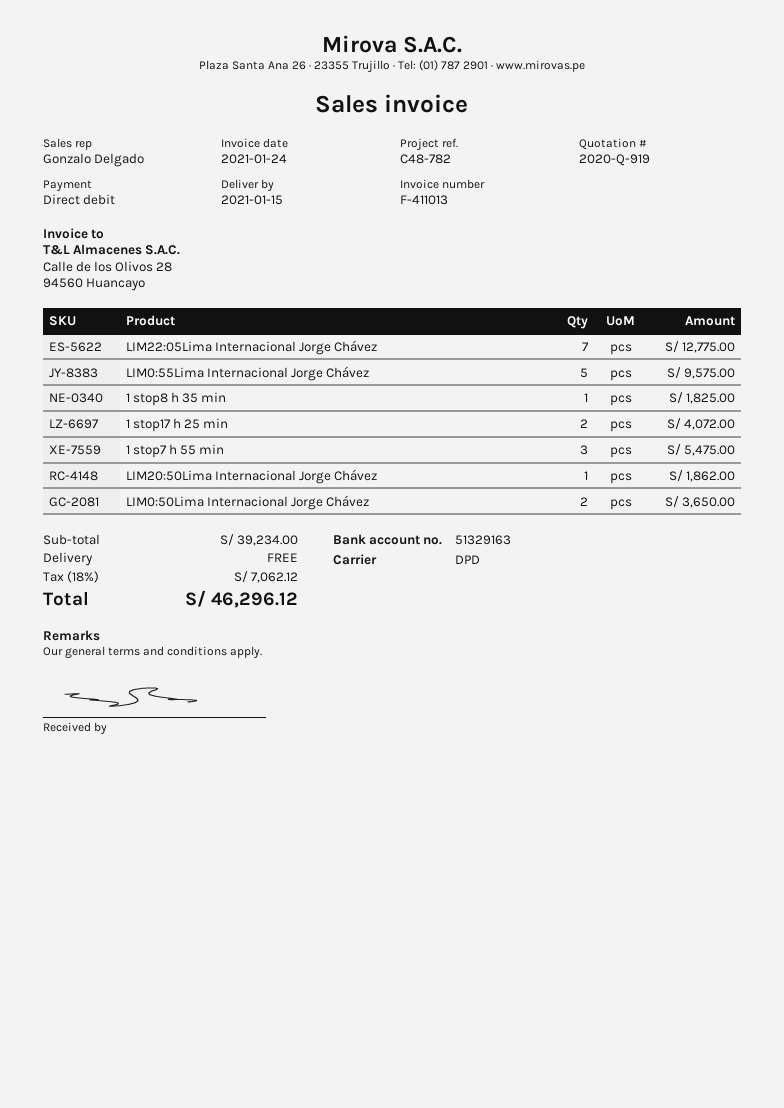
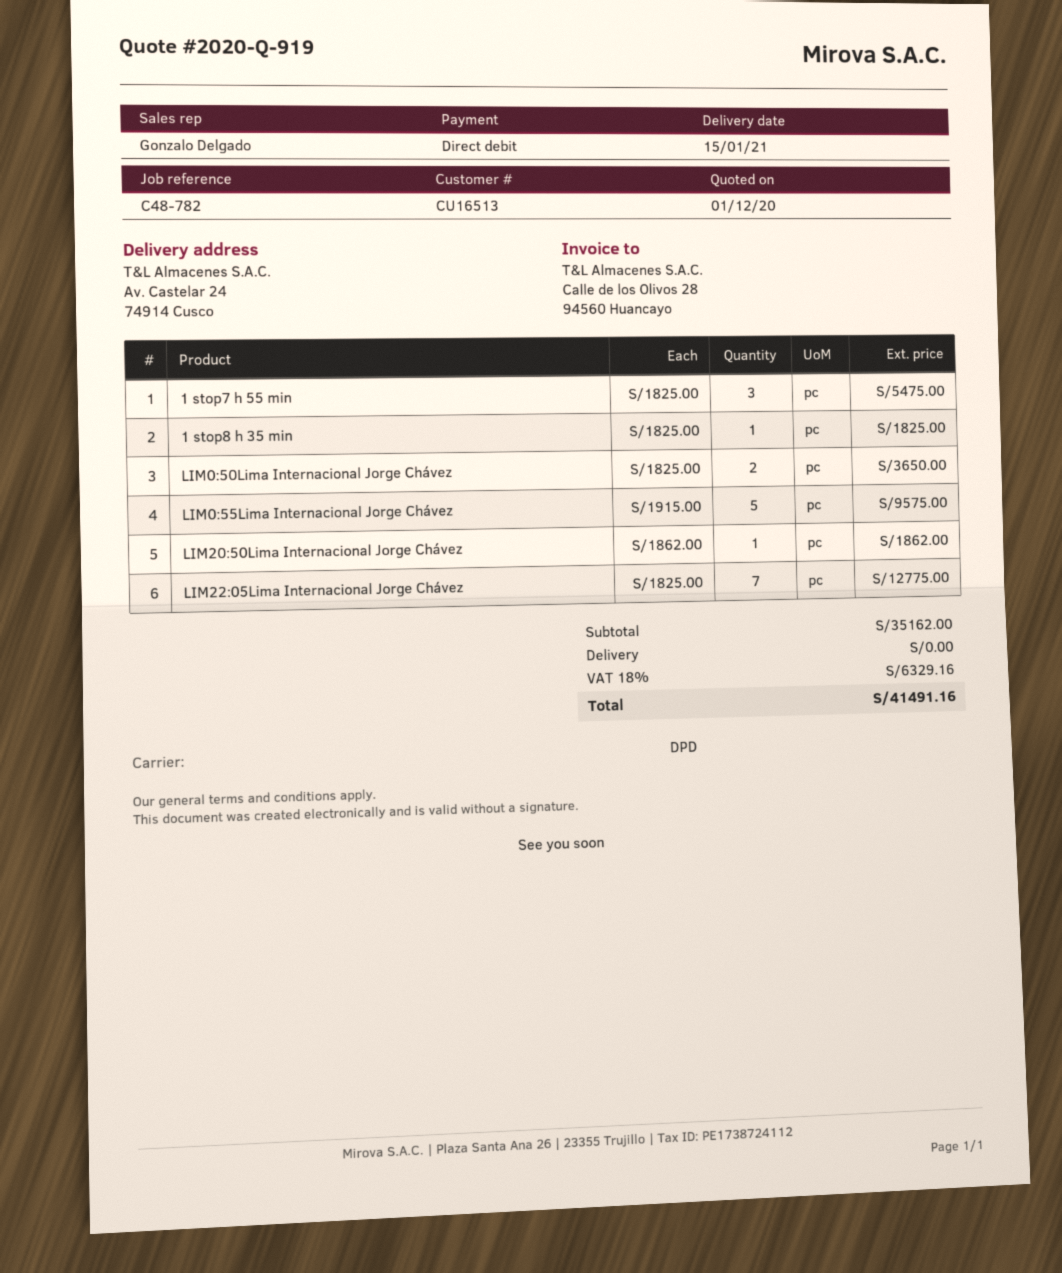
1 stop17 h 25 min: 2 for 4072.00 -> none
subtotal: 39234.00 -> 35162.00
tax: 18% = 7062.12 -> 18% = 6329.16
total: 46296.12 -> 41491.16

